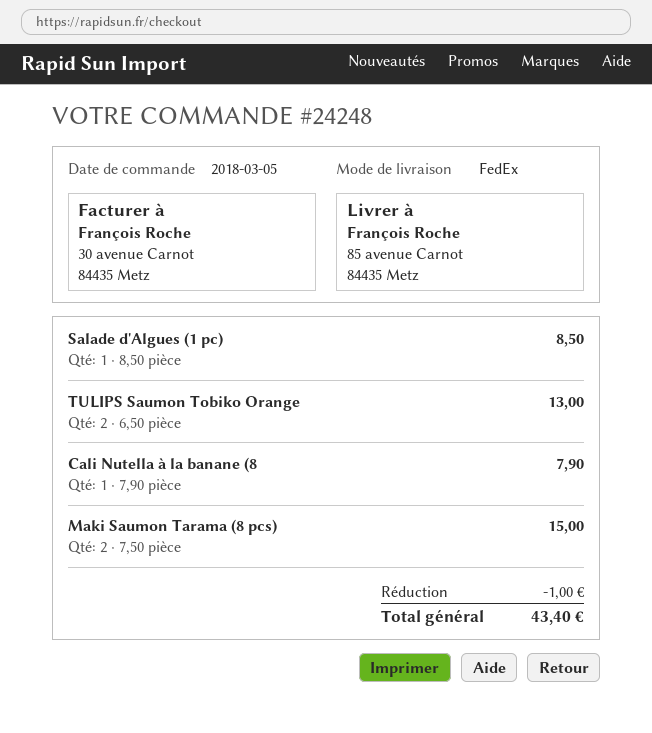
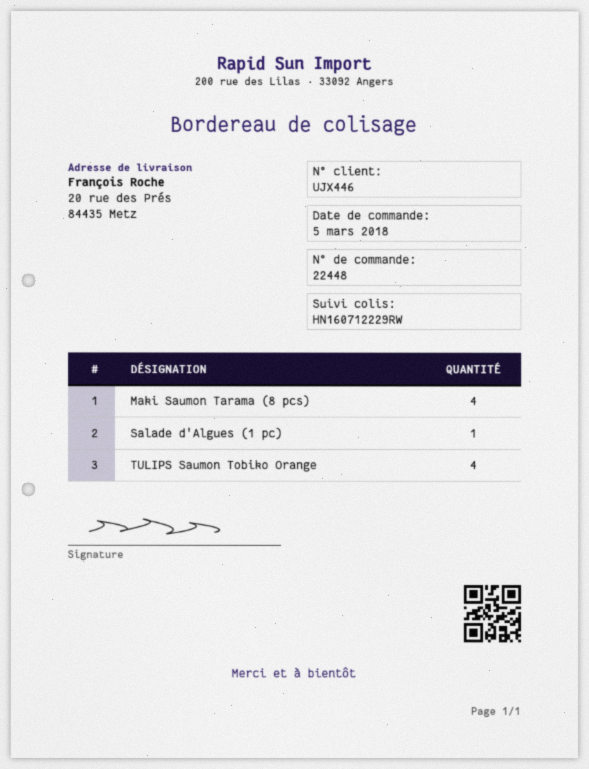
order number: 24248 -> 22448
ship to: 85 avenue Carnot, 84435 Metz -> 20 rue des Prés, 84435 Metz
TULIPS Saumon Tobiko Orange: 2 -> 4
Cali Nutella à la banane (8: 1 -> none
Maki Saumon Tarama (8 pcs): 2 -> 4

